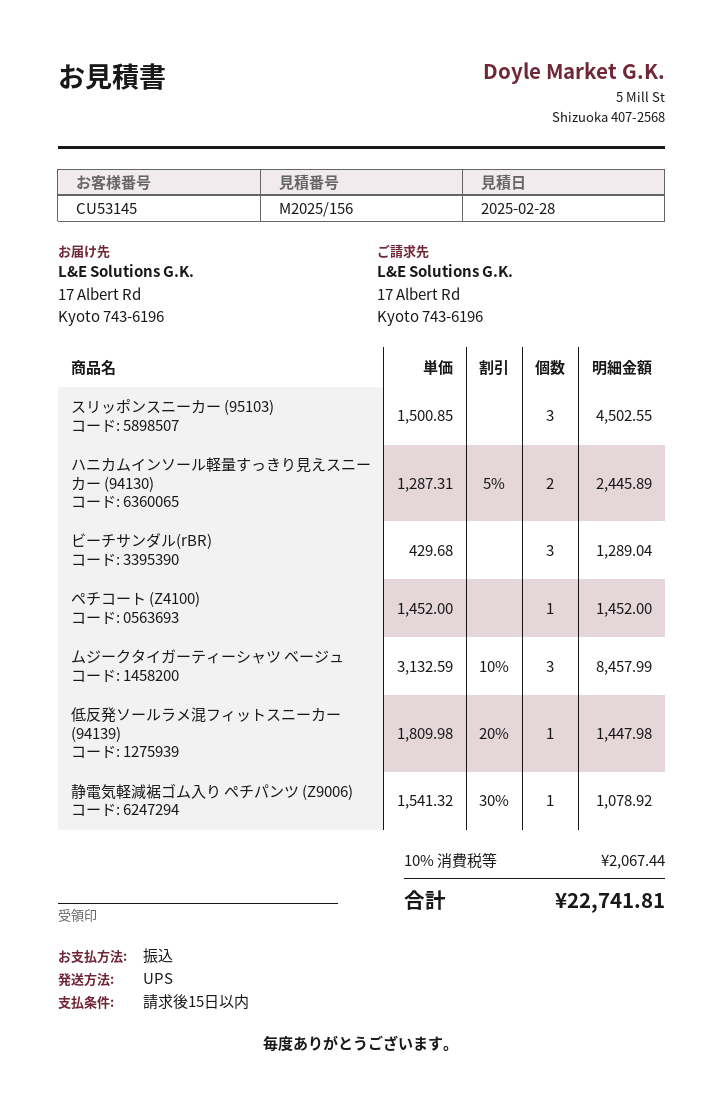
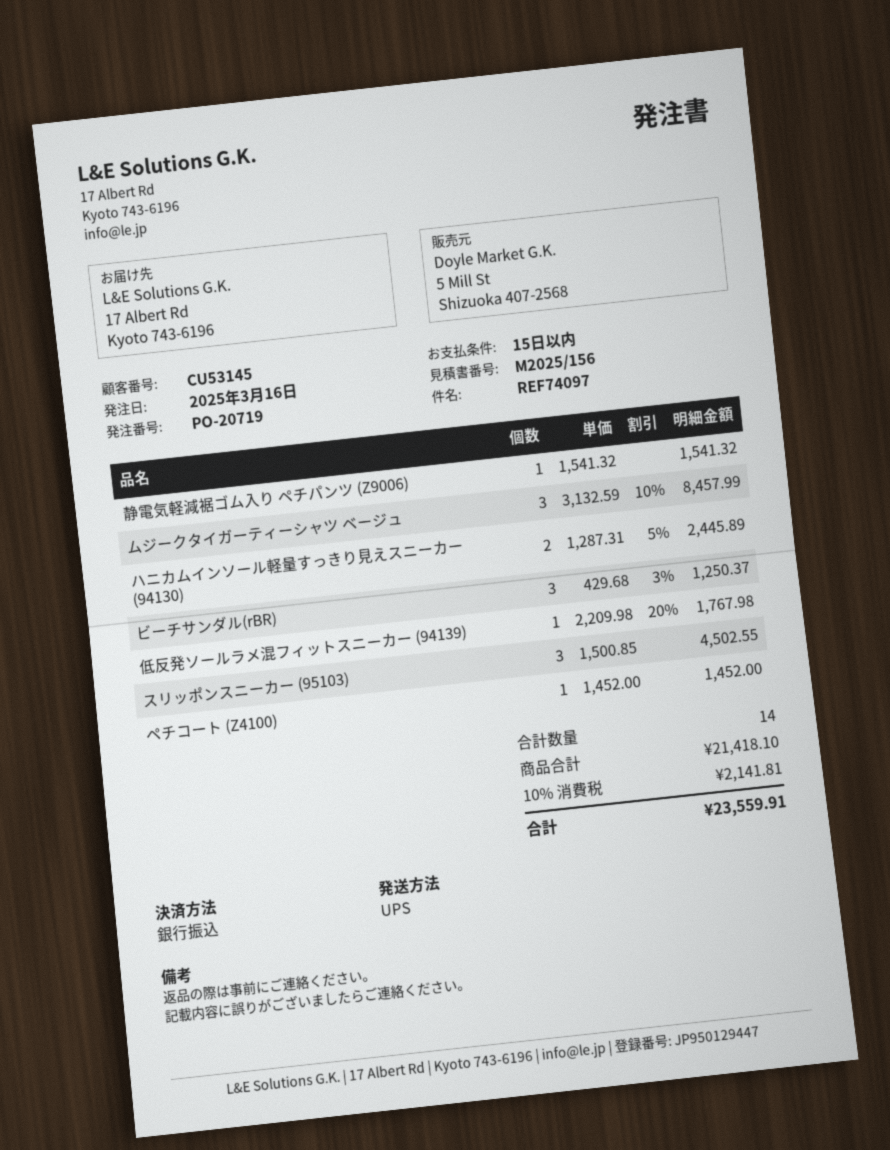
ビーチサンダル(rBR): 3 x 429.68 = 1289.04 -> 3 x 429.68 - 3% = 1250.37
低反発ソールラメ混フィットスニーカー (94139): 1 x 1809.98 - 20% = 1447.98 -> 1 x 2209.98 - 20% = 1767.98
静電気軽減裾ゴム入り ペチパンツ (Z9006): 1 x 1541.32 - 30% = 1078.92 -> 1 x 1541.32 = 1541.32
tax: 10% = 2067.44 -> 10% = 2141.81
total: 22741.81 -> 23559.91

